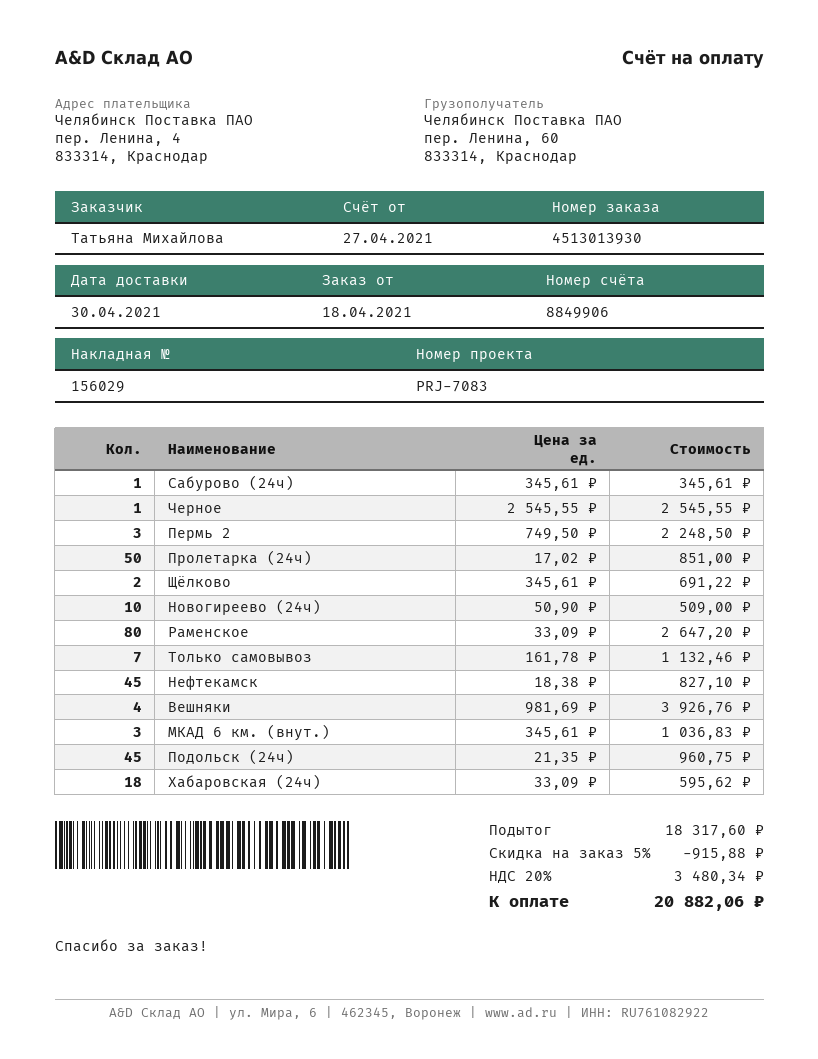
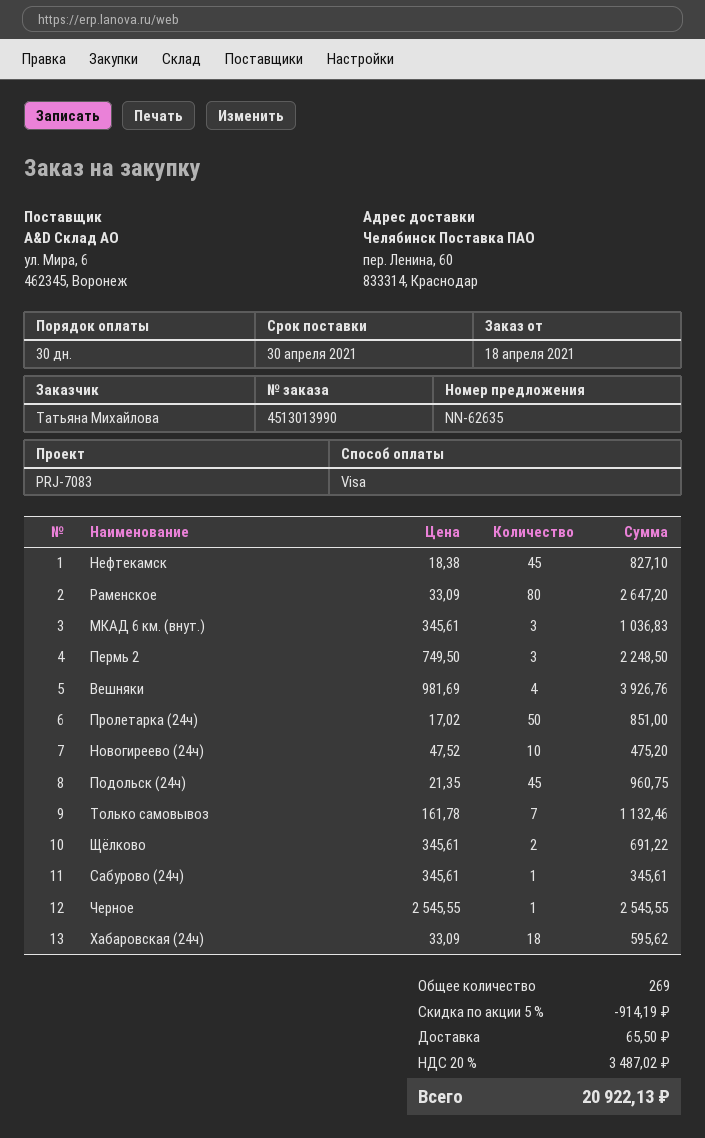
order number: 4513013930 -> 4513013990
Новогиреево (24ч): 10 x 50.90 = 509.00 -> 10 x 47.52 = 475.20
discount: 5% = 915.88 -> 5% = 914.19
shipping: none -> 65.50
tax: 20% = 3480.34 -> 20% = 3487.02
total: 20882.06 -> 20922.13

